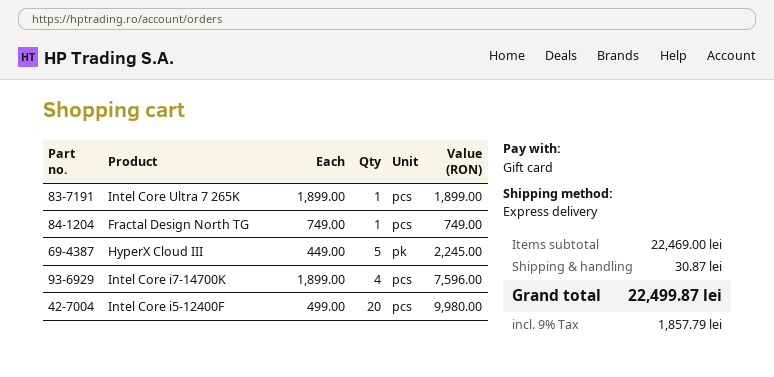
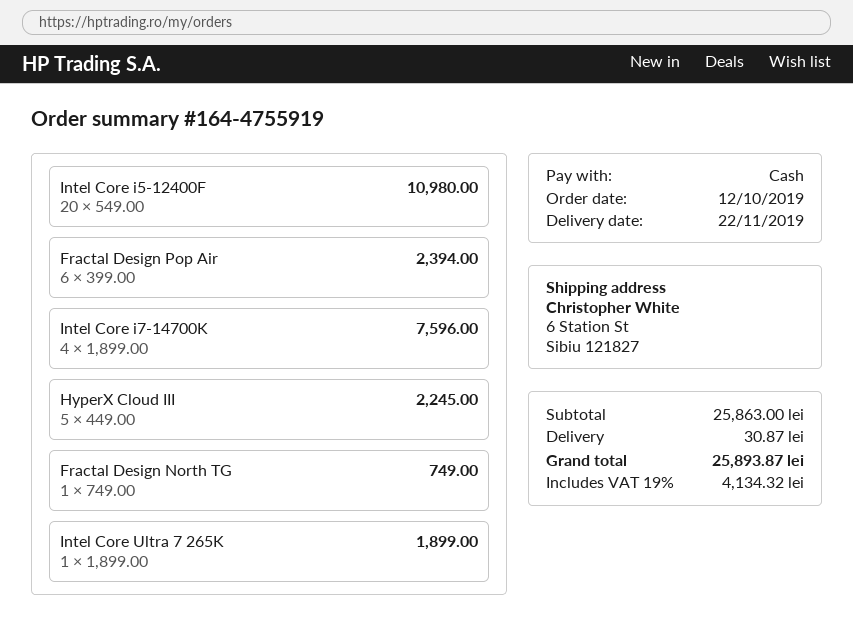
payment method: gift card -> cash
Intel Core i5-12400F: 20 x 499.00 = 9980.00 -> 20 x 549.00 = 10980.00
Fractal Design Pop Air: none -> 6 x 399.00 = 2394.00
subtotal: 22469.00 -> 25863.00
tax: 9% = 1857.79 -> 19% = 4134.32
total: 22499.87 -> 25893.87

